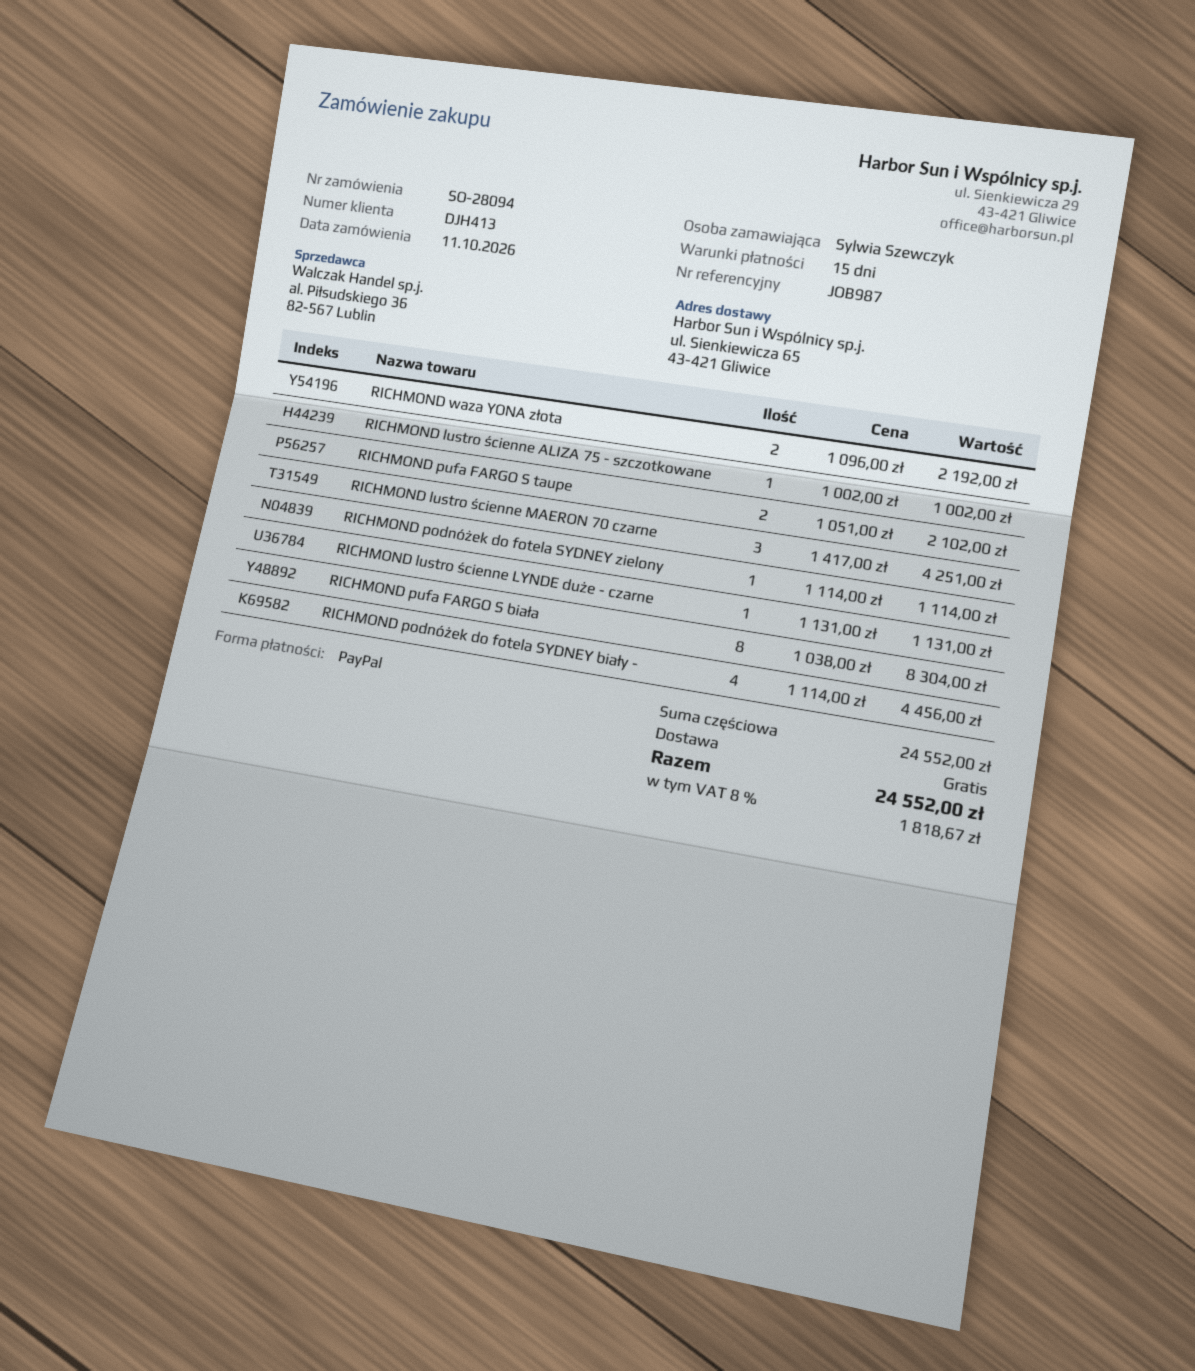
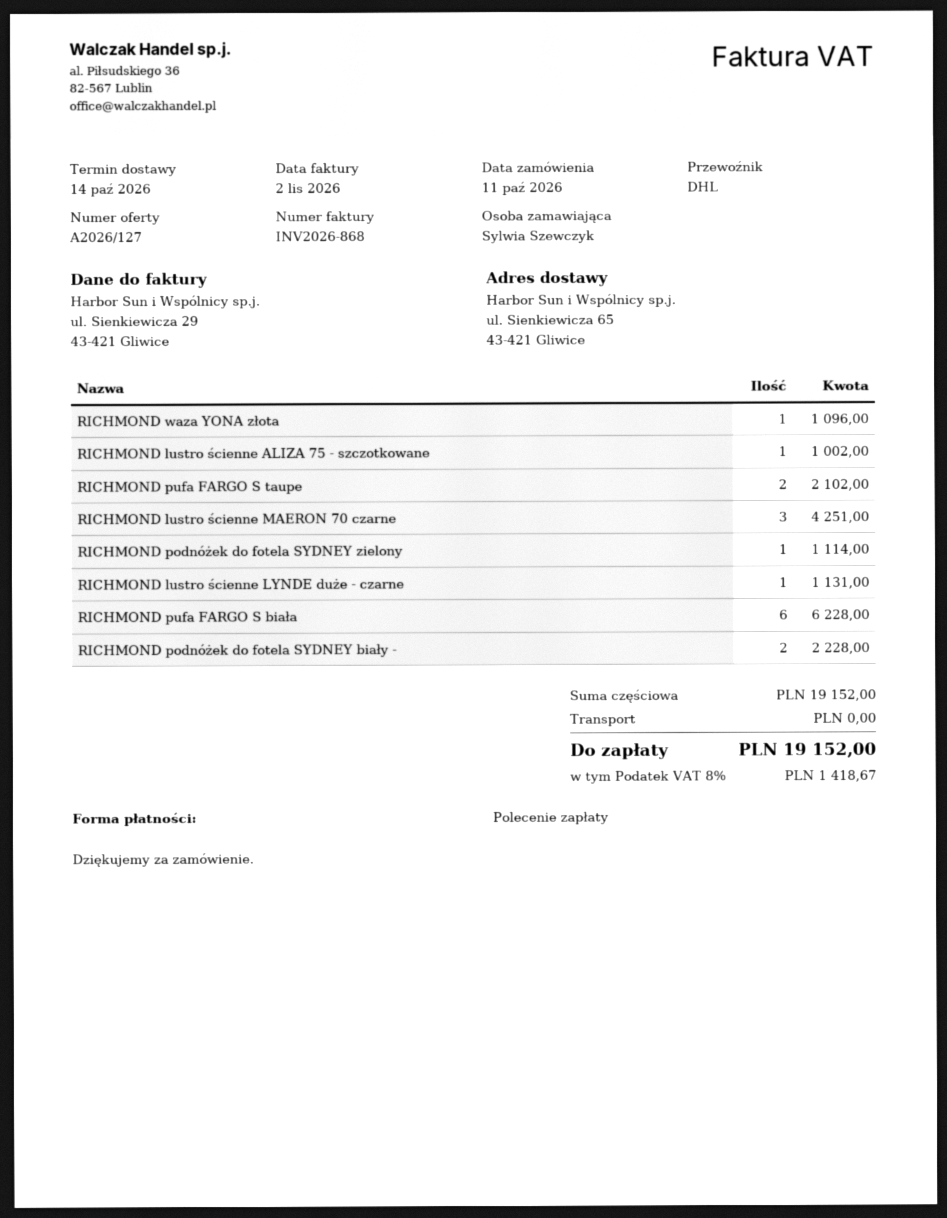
payment method: PayPal -> direct debit
RICHMOND waza YONA złota: 2 for 2192.00 -> 1 for 1096.00
RICHMOND pufa FARGO S biała: 8 for 8304.00 -> 6 for 6228.00
RICHMOND podnóżek do fotela SYDNEY biały -: 4 for 4456.00 -> 2 for 2228.00
subtotal: 24552.00 -> 19152.00
tax: 8% = 1818.67 -> 8% = 1418.67
total: 24552.00 -> 19152.00

